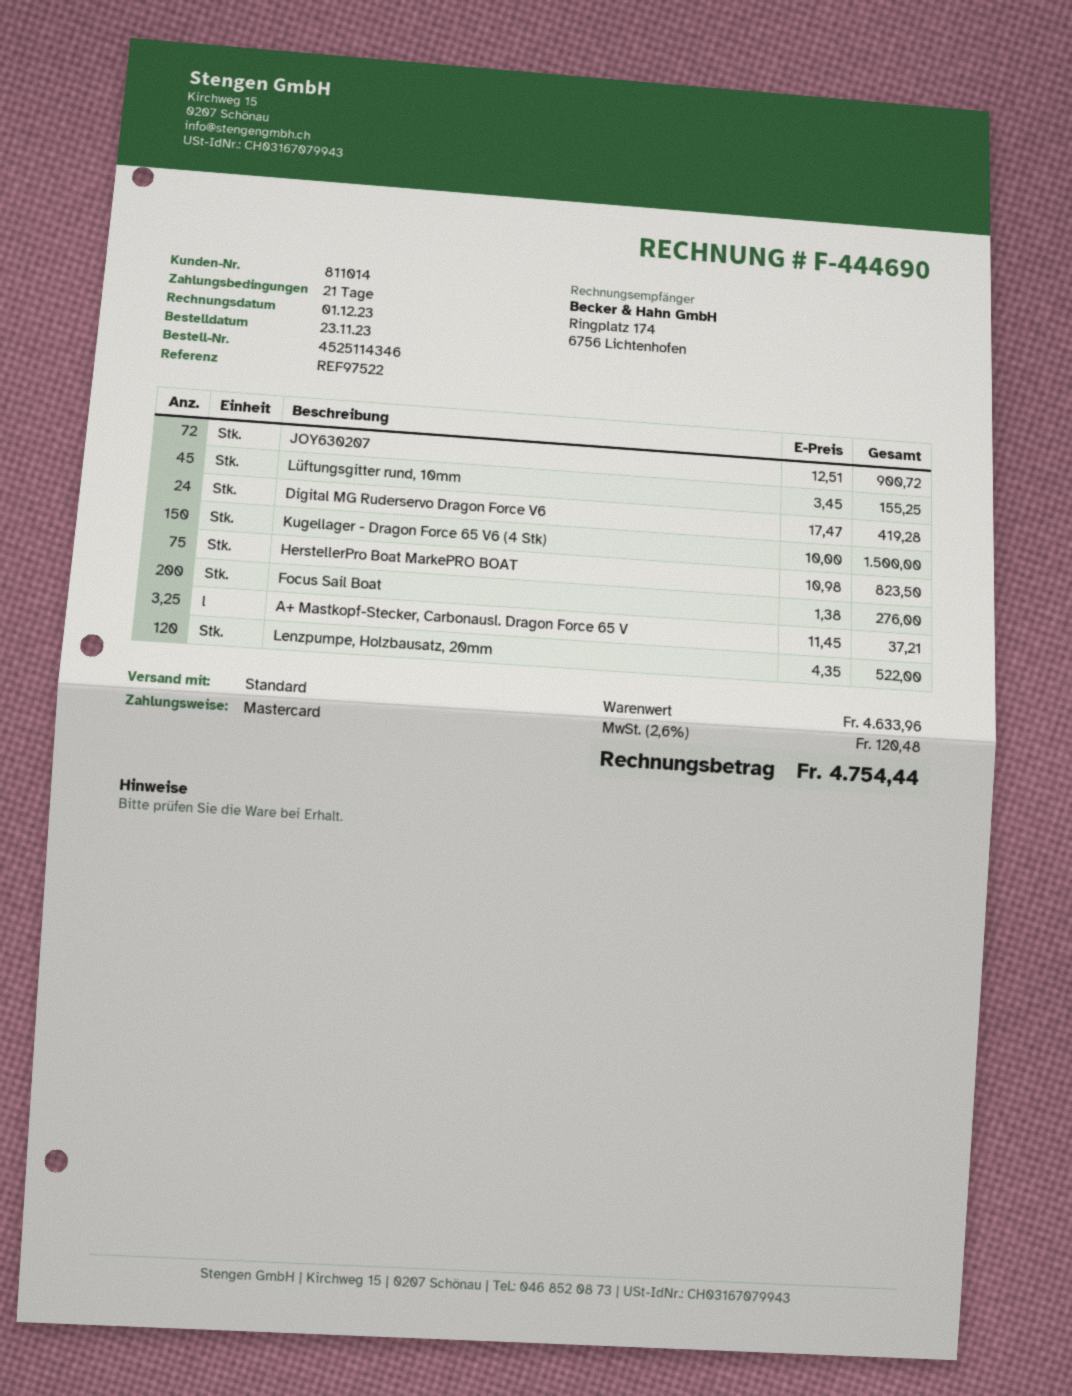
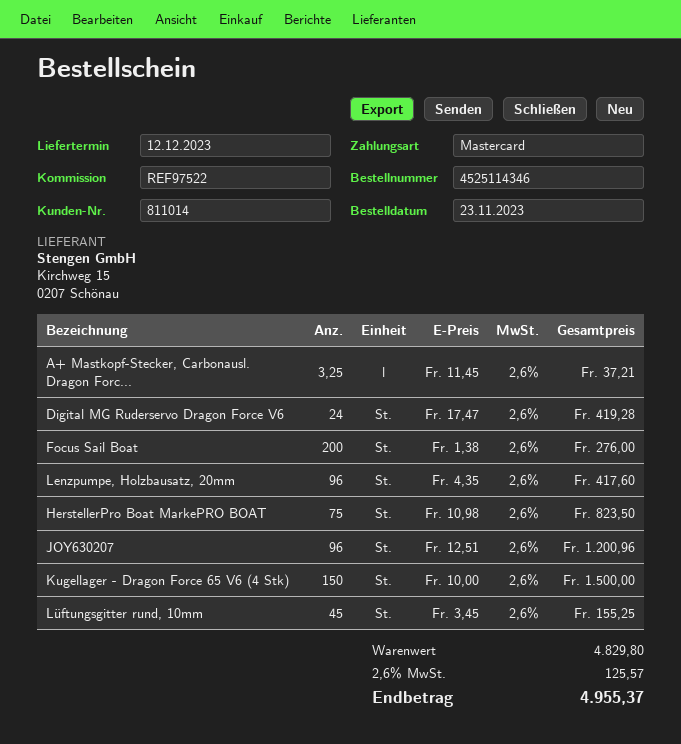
JOY630207: 72 x 12.51 = 900.72 -> 96 x 12.51 = 1200.96
Lenzpumpe, Holzbausatz, 20mm: 120 x 4.35 = 522.00 -> 96 x 4.35 = 417.60
subtotal: 4633.96 -> 4829.80
tax: 2.6% = 120.48 -> 2.6% = 125.57
total: 4754.44 -> 4955.37

